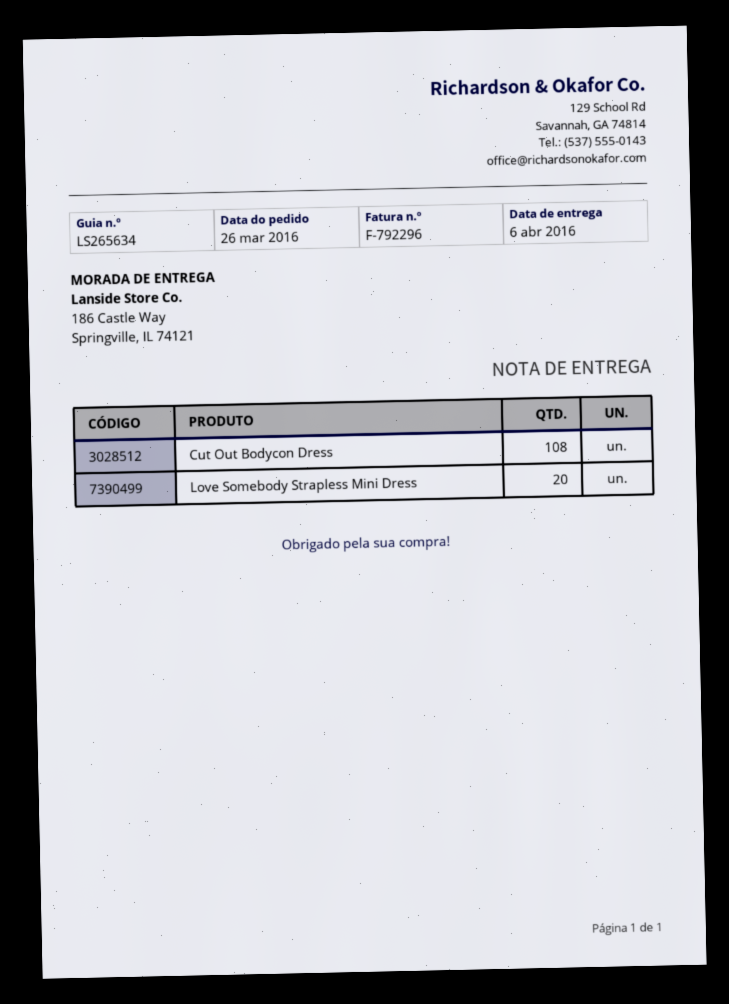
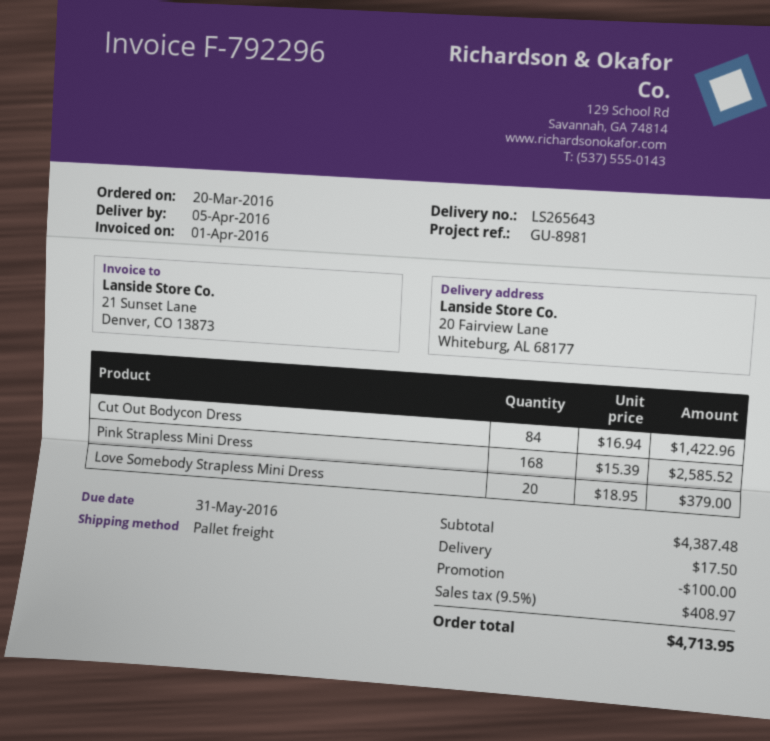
order date: 2016-03-26 -> 2016-03-20
delivery note number: LS265634 -> LS265643
delivery date: 2016-04-06 -> 2016-04-05
ship to: 186 Castle Way, Springville, IL 74121 -> 20 Fairview Lane, Whiteburg, AL 68177
Cut Out Bodycon Dress: 108 -> 84
Pink Strapless Mini Dress: none -> 168

